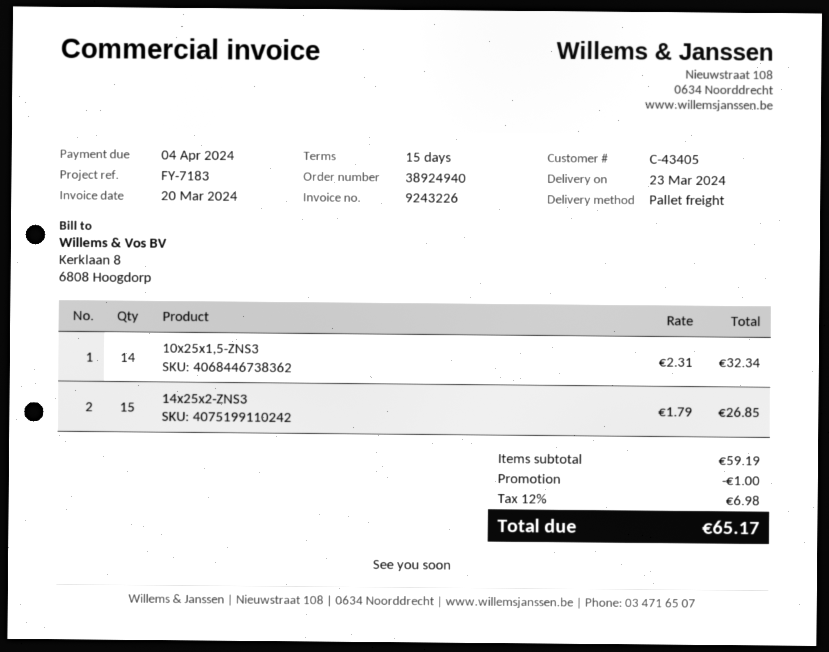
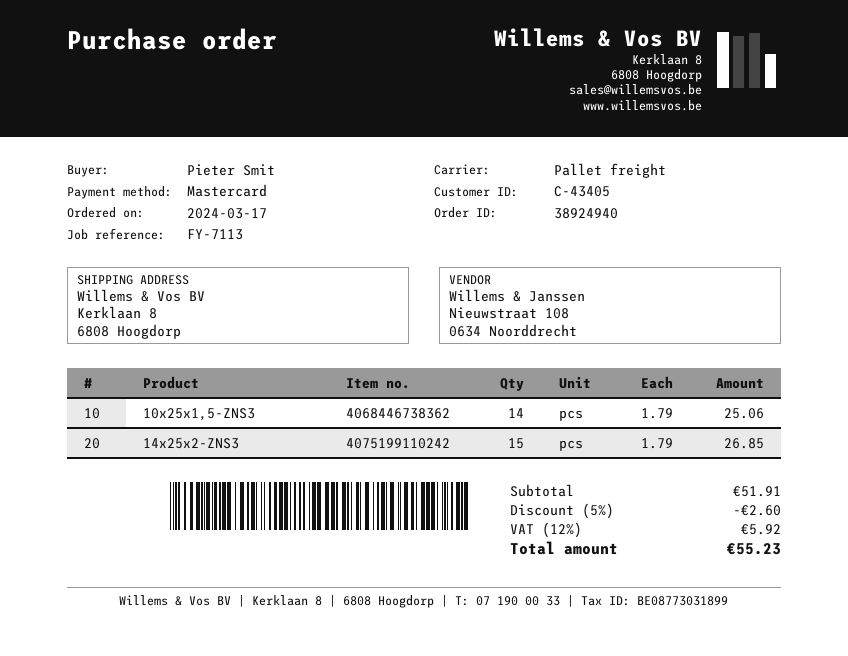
reference: FY-7183 -> FY-7113
10x25x1,5-ZNS3: 14 x 2.31 = 32.34 -> 14 x 1.79 = 25.06
subtotal: 59.19 -> 51.91
discount: 1.00 -> 2.60
tax: 12% = 6.98 -> 12% = 5.92
total: 65.17 -> 55.23

